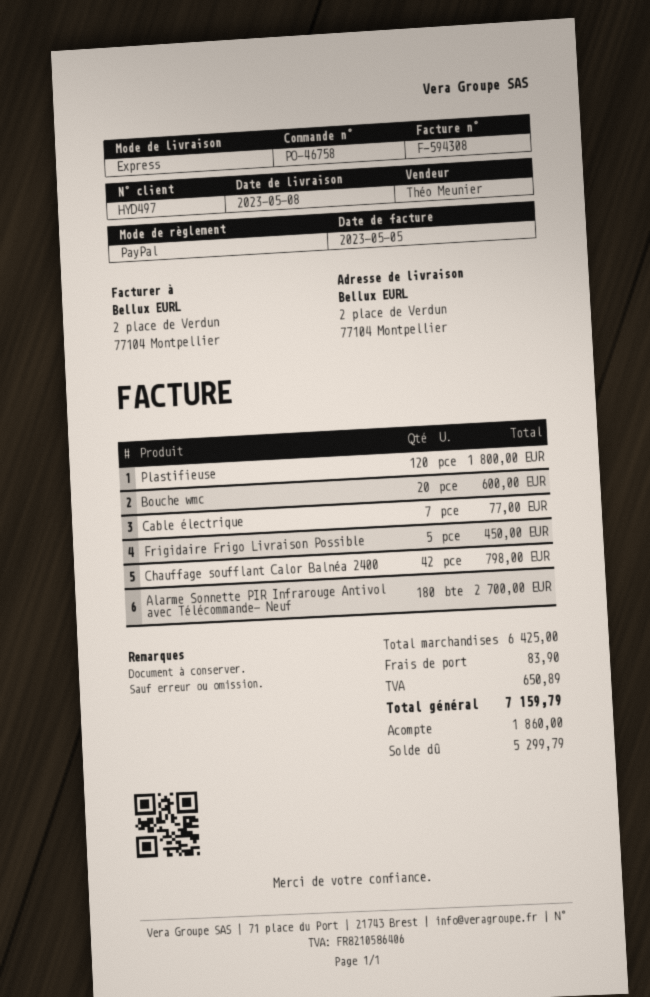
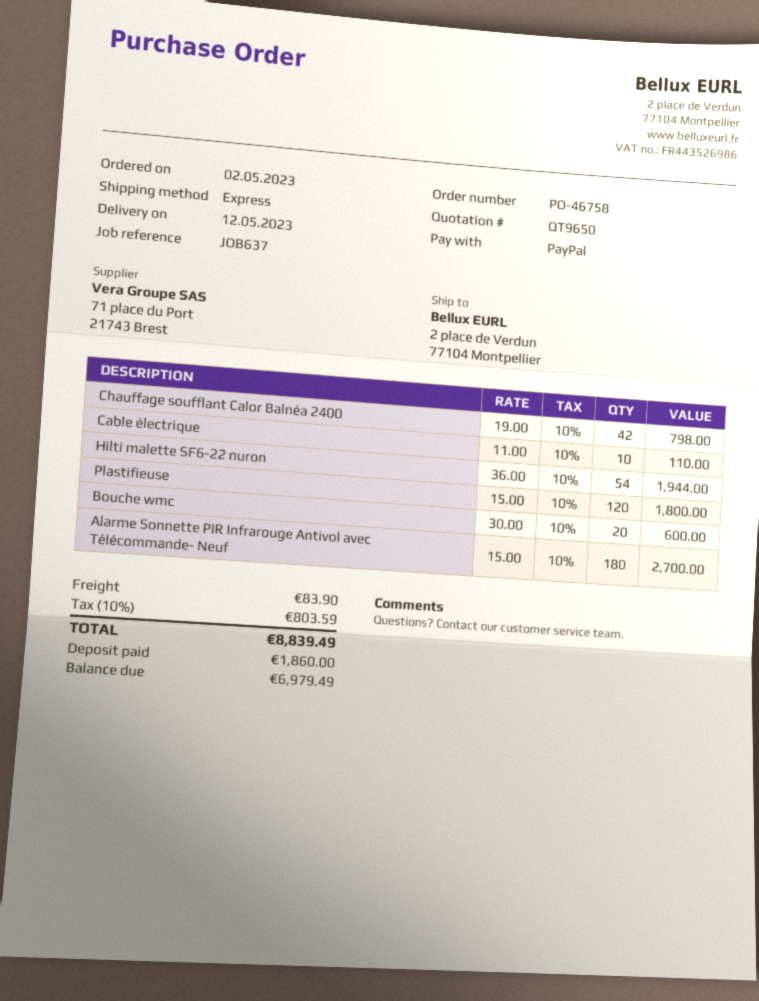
delivery date: 2023-05-08 -> 2023-05-12
Cable électrique: 7 for 77.00 -> 10 for 110.00
Frigidaire Frigo Livraison Possible: 5 for 450.00 -> none
Hilti malette SF6-22 nuron: none -> 54 for 1944.00
tax: 650.89 -> 803.59
total: 7159.79 -> 8839.49
balance: 5299.79 -> 6979.49

